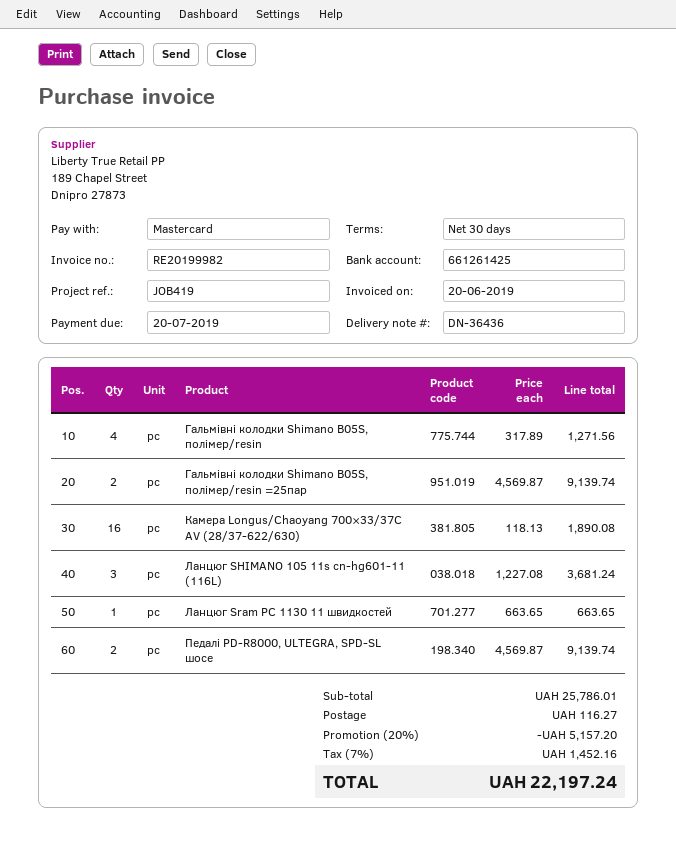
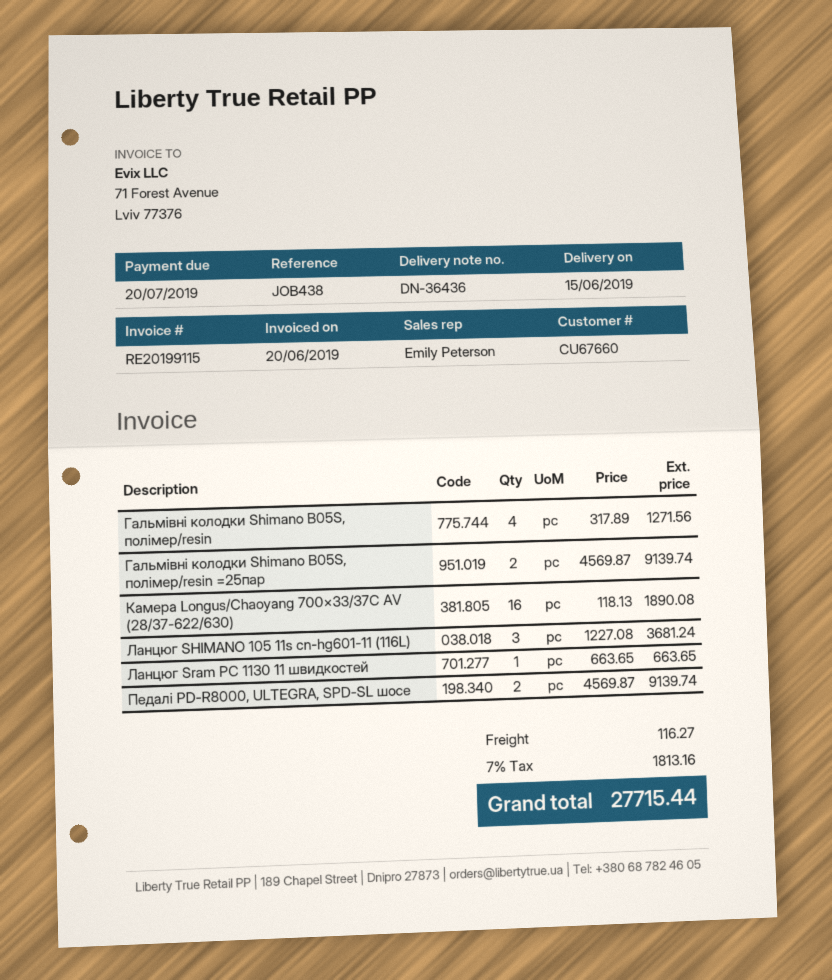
invoice number: RE20199982 -> RE20199115
reference: JOB419 -> JOB438
discount: 20% = 5157.20 -> none
tax: 7% = 1452.16 -> 7% = 1813.16
total: 22197.24 -> 27715.44

